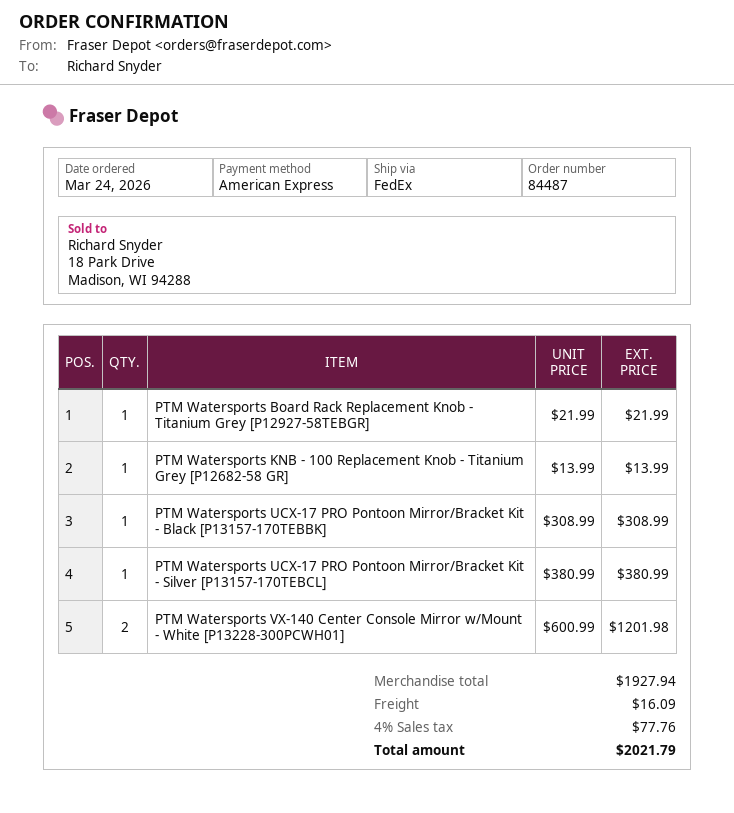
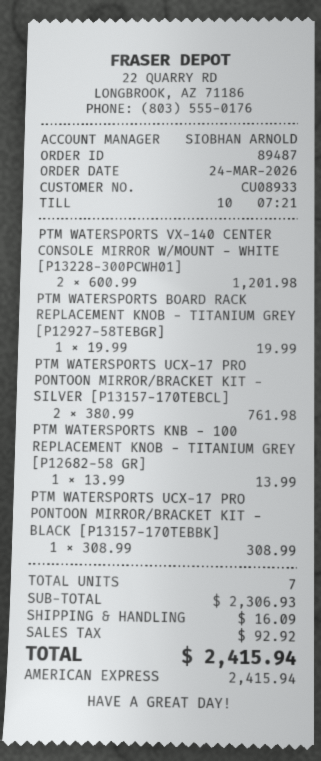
order number: 84487 -> 89487
PTM Watersports Board Rack Replacement Knob - Titanium Grey [P12927-58TEBGR]: 1 x 21.99 = 21.99 -> 1 x 19.99 = 19.99
PTM Watersports UCX-17 PRO Pontoon Mirror/Bracket Kit - Silver [P13157-170TEBCL]: 1 x 380.99 = 380.99 -> 2 x 380.99 = 761.98
subtotal: 1927.94 -> 2306.93
tax: 77.76 -> 92.92
total: 2021.79 -> 2415.94

